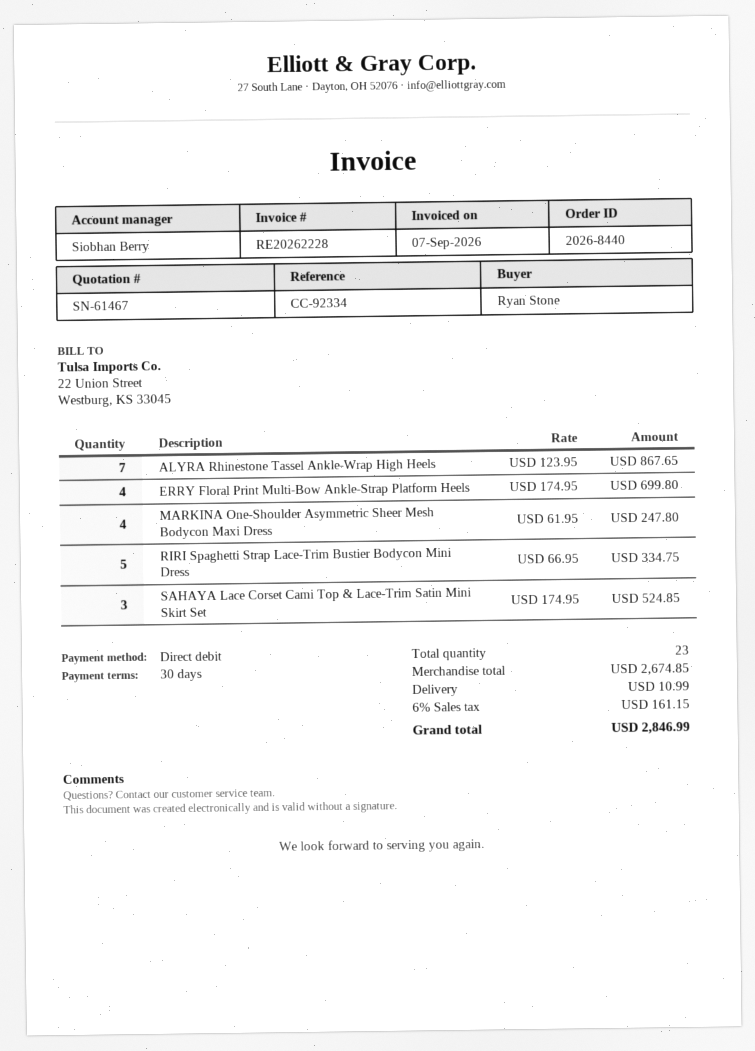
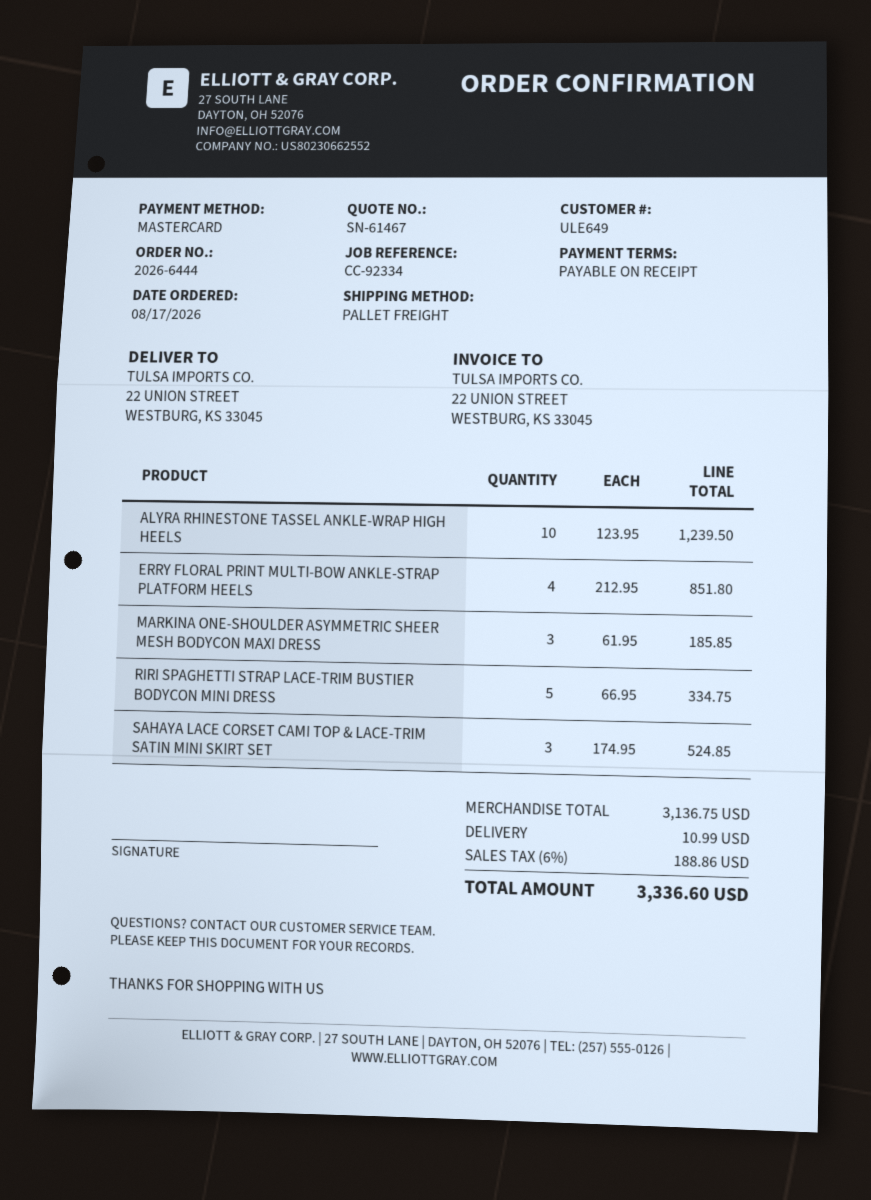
order number: 2026-8440 -> 2026-6444
payment terms: 30 days -> on receipt
payment method: direct debit -> Mastercard
ALYRA Rhinestone Tassel Ankle-Wrap High Heels: 7 x 123.95 = 867.65 -> 10 x 123.95 = 1239.50
ERRY Floral Print Multi-Bow Ankle-Strap Platform Heels: 4 x 174.95 = 699.80 -> 4 x 212.95 = 851.80
MARKINA One-Shoulder Asymmetric Sheer Mesh Bodycon Maxi Dress: 4 x 61.95 = 247.80 -> 3 x 61.95 = 185.85
subtotal: 2674.85 -> 3136.75
tax: 6% = 161.15 -> 6% = 188.86
total: 2846.99 -> 3336.60

